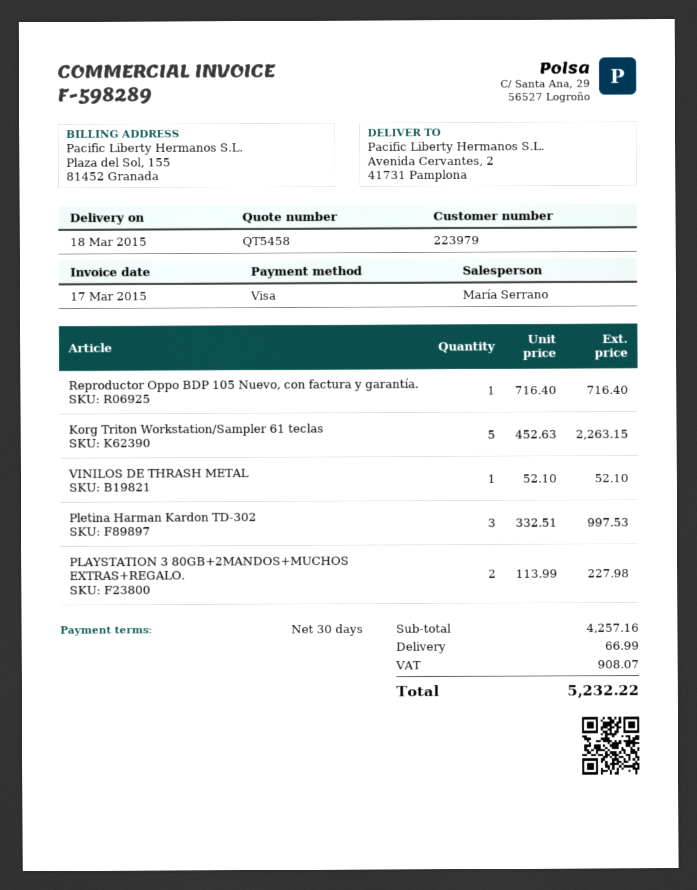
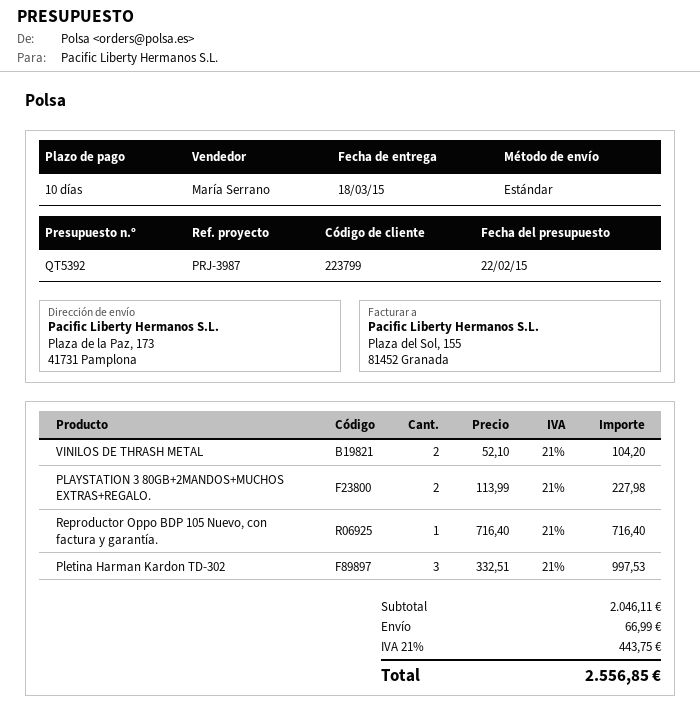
quote number: QT5458 -> QT5392
payment terms: 30 days -> 10 days
customer number: 223979 -> 223799
ship to: Avenida Cervantes, 2, 41731 Pamplona -> Plaza de la Paz, 173, 41731 Pamplona
Korg Triton Workstation/Sampler 61 teclas: 5 x 452.63 = 2263.15 -> none
VINILOS DE THRASH METAL: 1 x 52.10 = 52.10 -> 2 x 52.10 = 104.20
subtotal: 4257.16 -> 2046.11
tax: 908.07 -> 443.75
total: 5232.22 -> 2556.85

